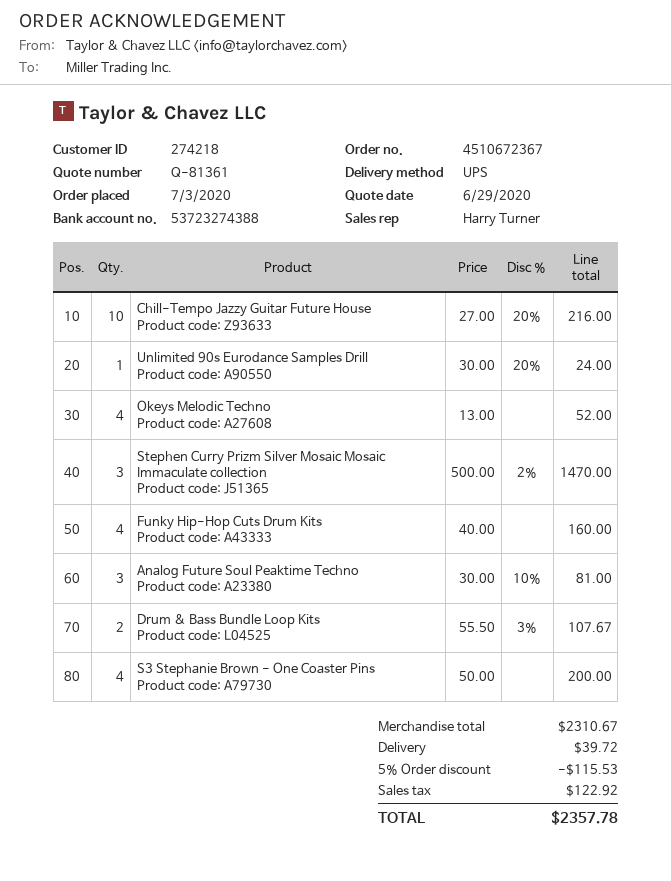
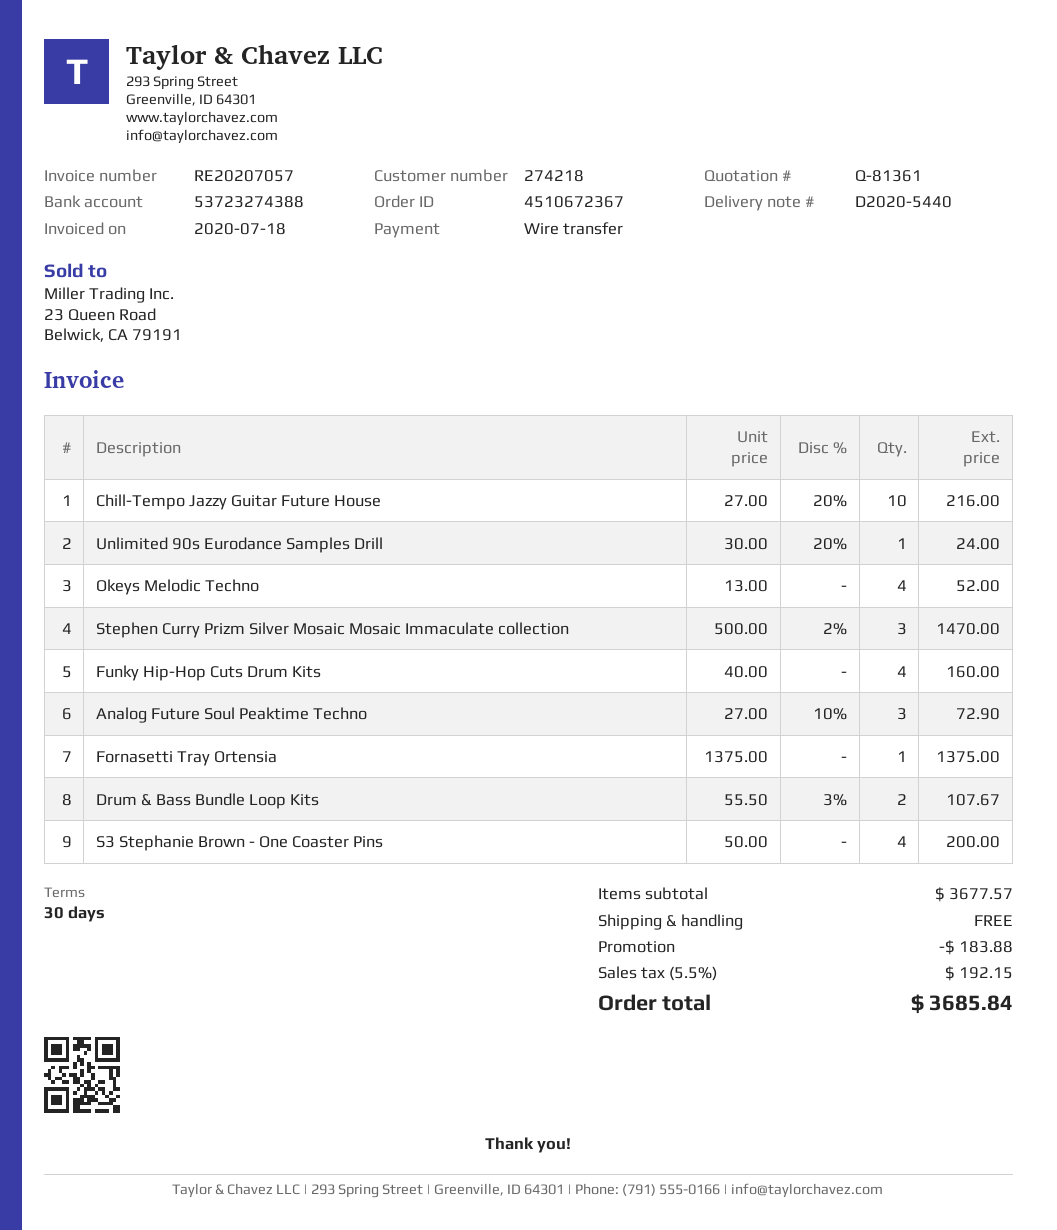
Analog Future Soul Peaktime Techno: 3 x 30.00 - 10% = 81.00 -> 3 x 27.00 - 10% = 72.90
Fornasetti Tray Ortensia: none -> 1 x 1375.00 = 1375.00
subtotal: 2310.67 -> 3677.57
discount: 115.53 -> 183.88
shipping: 39.72 -> 0.00
tax: 122.92 -> 192.15
total: 2357.78 -> 3685.84

